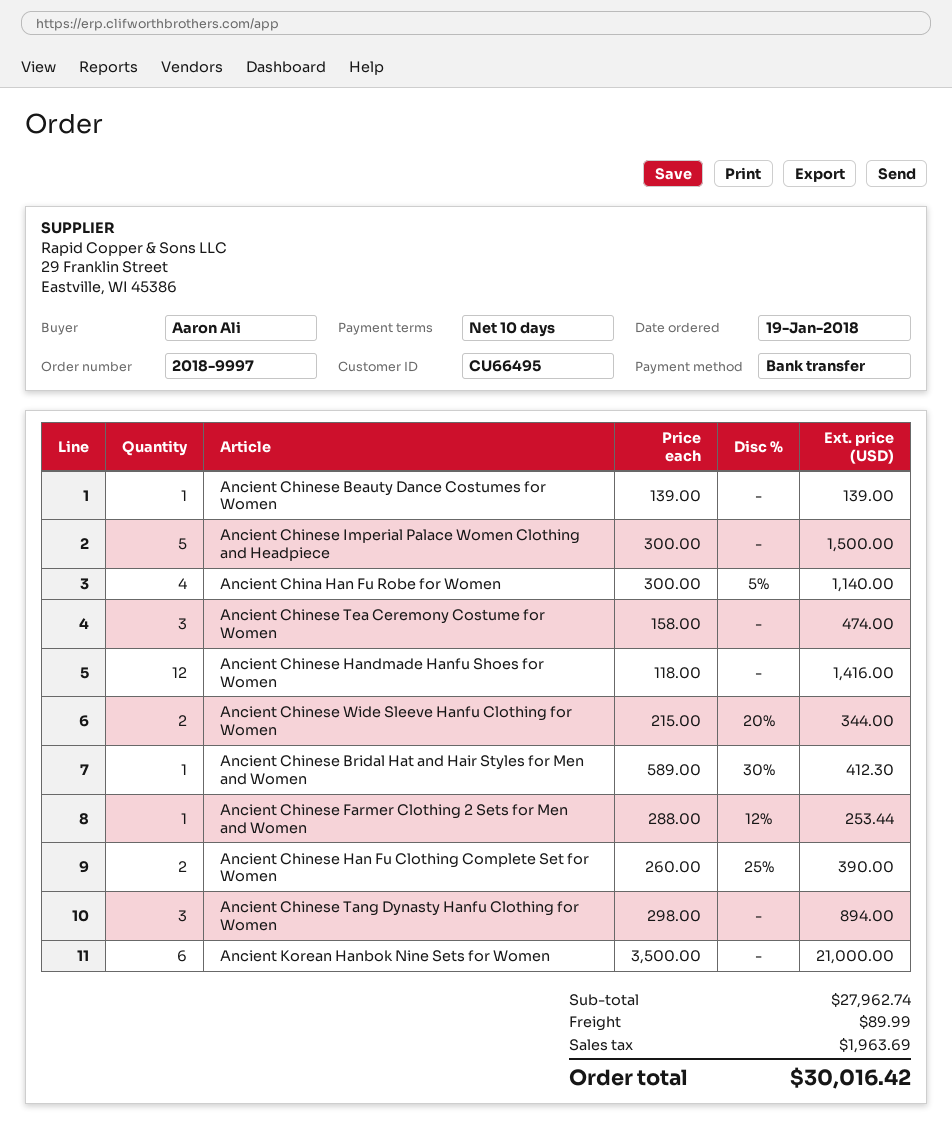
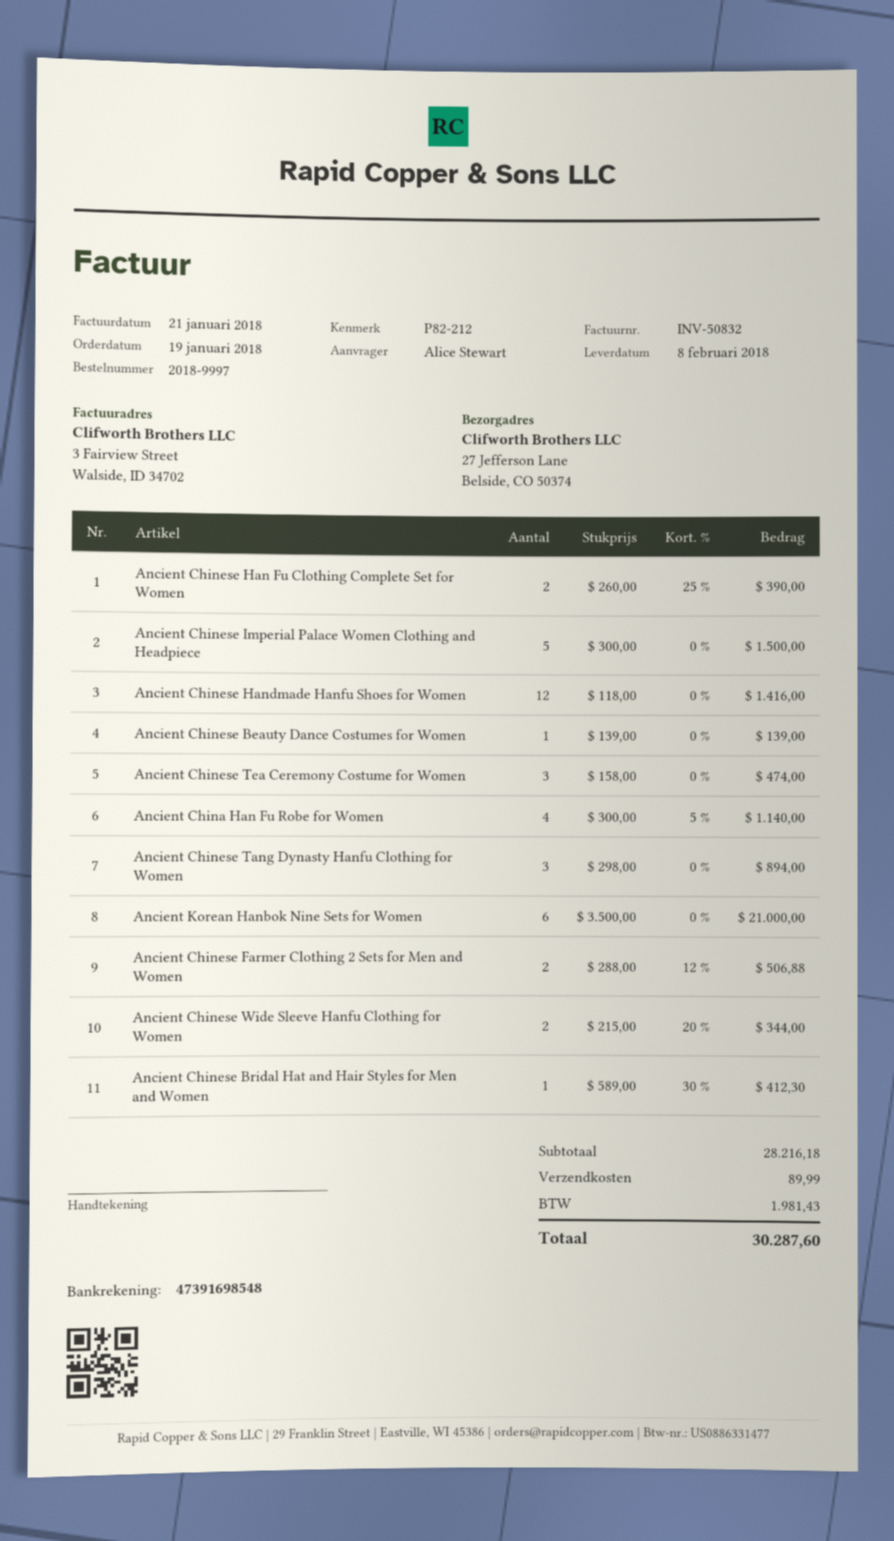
ordered by: Aaron Ali -> Alice Stewart
Ancient Chinese Farmer Clothing 2 Sets for Men and Women: 1 x 288.00 - 12% = 253.44 -> 2 x 288.00 - 12% = 506.88
subtotal: 27962.74 -> 28216.18
tax: 1963.69 -> 1981.43
total: 30016.42 -> 30287.60

